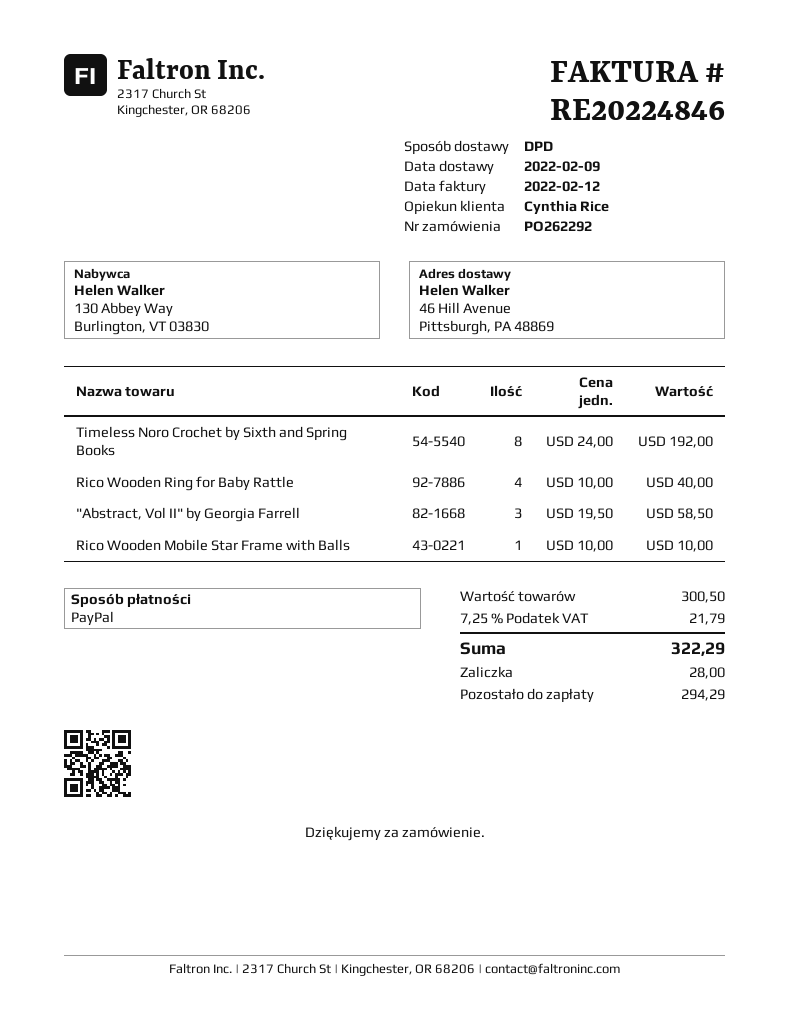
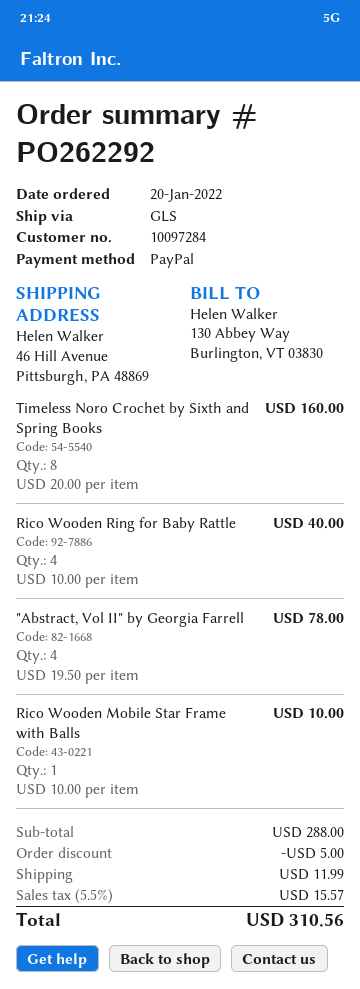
shipping method: DPD -> GLS
Timeless Noro Crochet by Sixth and Spring Books: 8 x 24.00 = 192.00 -> 8 x 20.00 = 160.00
"Abstract, Vol II" by Georgia Farrell: 3 x 19.50 = 58.50 -> 4 x 19.50 = 78.00
subtotal: 300.50 -> 288.00
discount: none -> 5.00
shipping: none -> 11.99
tax: 7.25% = 21.79 -> 5.5% = 15.57
total: 322.29 -> 310.56

